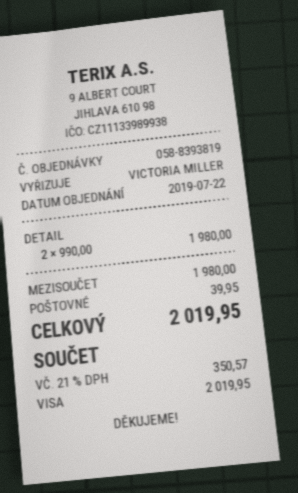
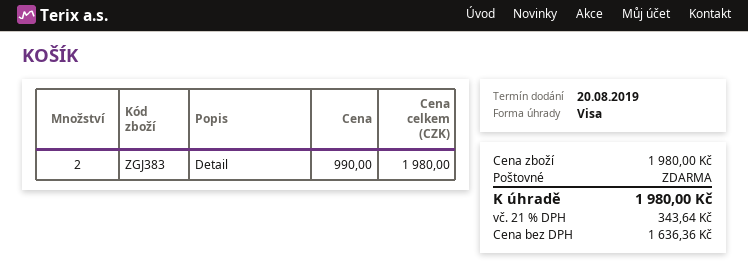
shipping: 39.95 -> 0.00
tax: 21% = 350.57 -> 21% = 343.64
total: 2019.95 -> 1980.00

